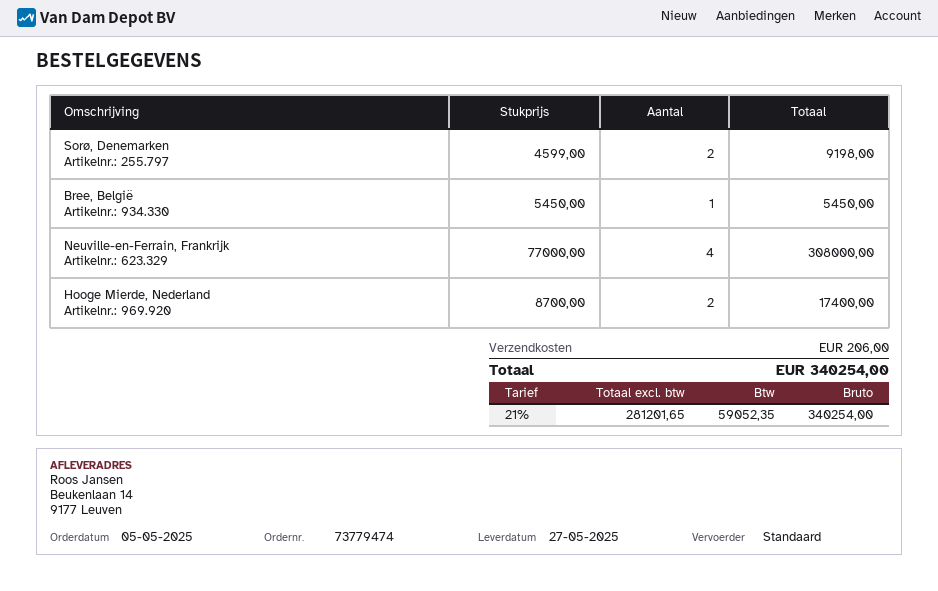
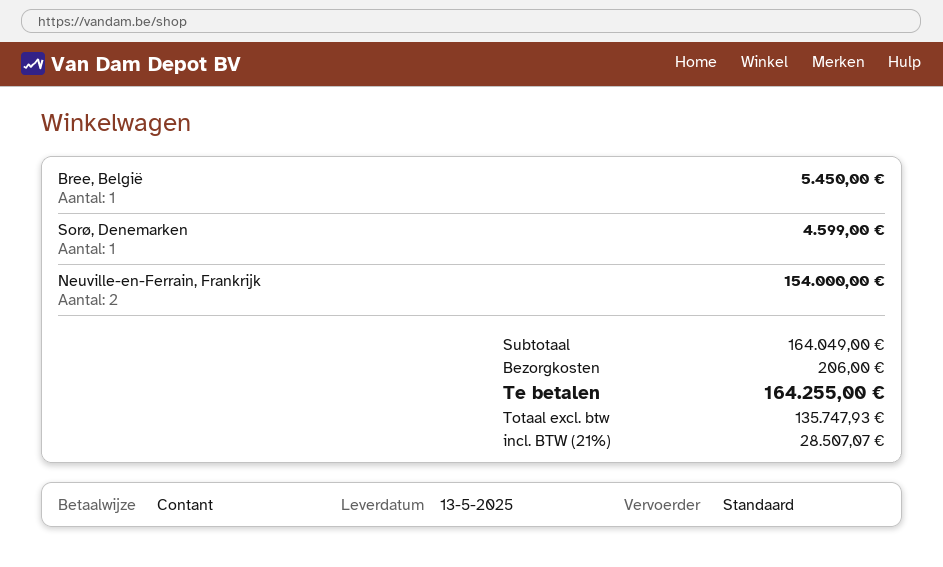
delivery date: 2025-05-27 -> 2025-05-13
Sorø, Denemarken: 2 for 9198.00 -> 1 for 4599.00
Neuville-en-Ferrain, Frankrijk: 4 for 308000.00 -> 2 for 154000.00
Hooge Mierde, Nederland: 2 for 17400.00 -> none
net: 281201.65 -> 135747.93
tax: 21% = 59052.35 -> 21% = 28507.07
total: 340254.00 -> 164255.00

